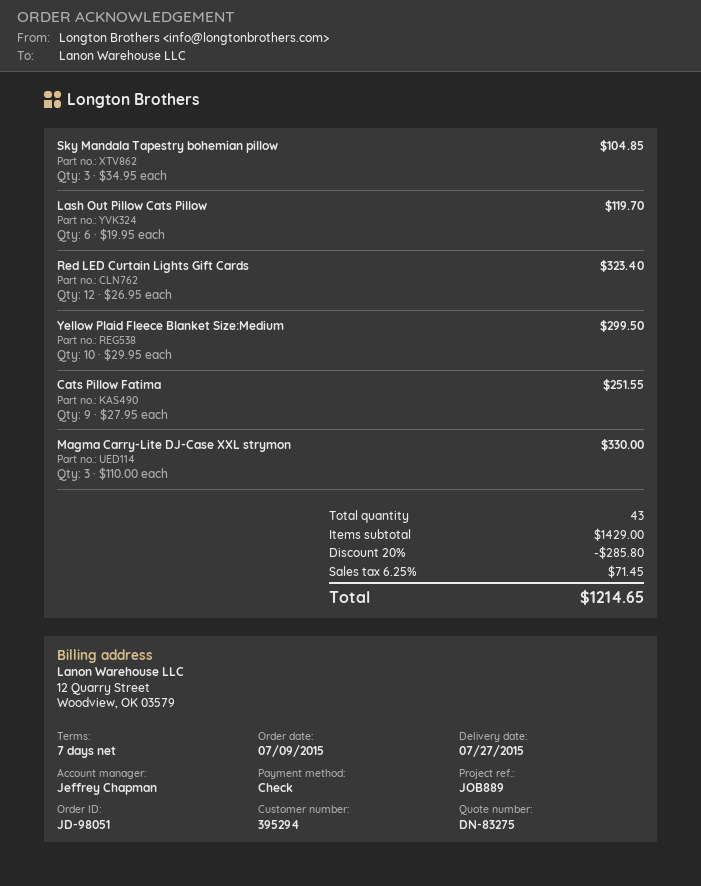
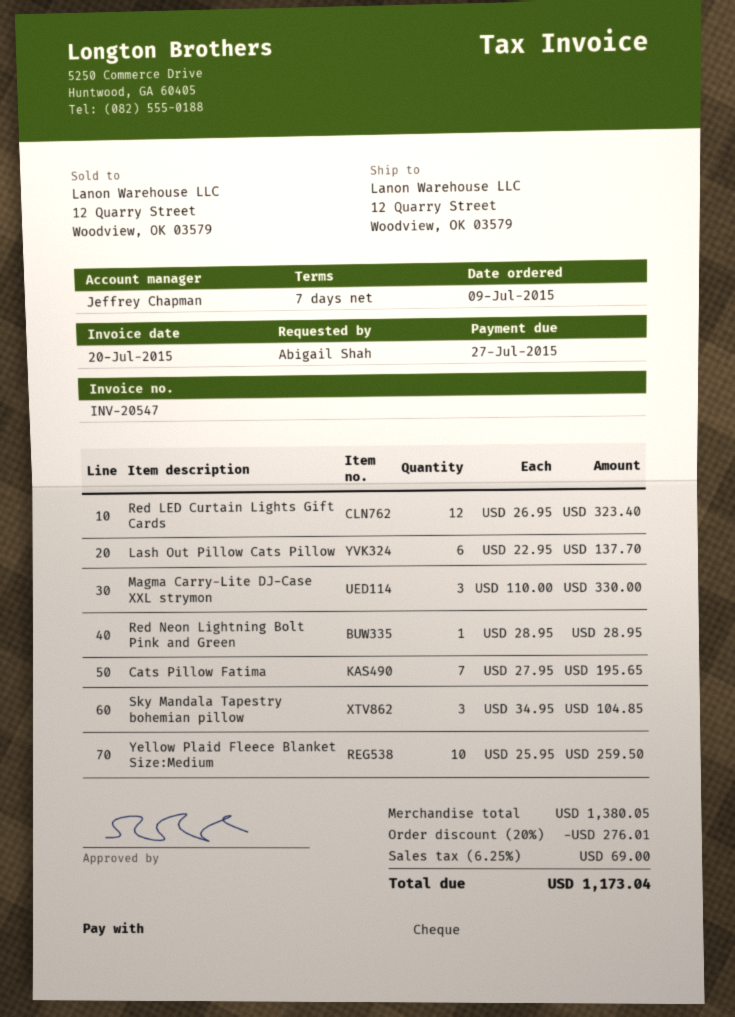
Lash Out Pillow Cats Pillow: 6 x 19.95 = 119.70 -> 6 x 22.95 = 137.70
Yellow Plaid Fleece Blanket Size:Medium: 10 x 29.95 = 299.50 -> 10 x 25.95 = 259.50
Cats Pillow Fatima: 9 x 27.95 = 251.55 -> 7 x 27.95 = 195.65
Red Neon Lightning Bolt Pink and Green: none -> 1 x 28.95 = 28.95
subtotal: 1429.00 -> 1380.05
discount: 20% = 285.80 -> 20% = 276.01
tax: 6.25% = 71.45 -> 6.25% = 69.00
total: 1214.65 -> 1173.04

